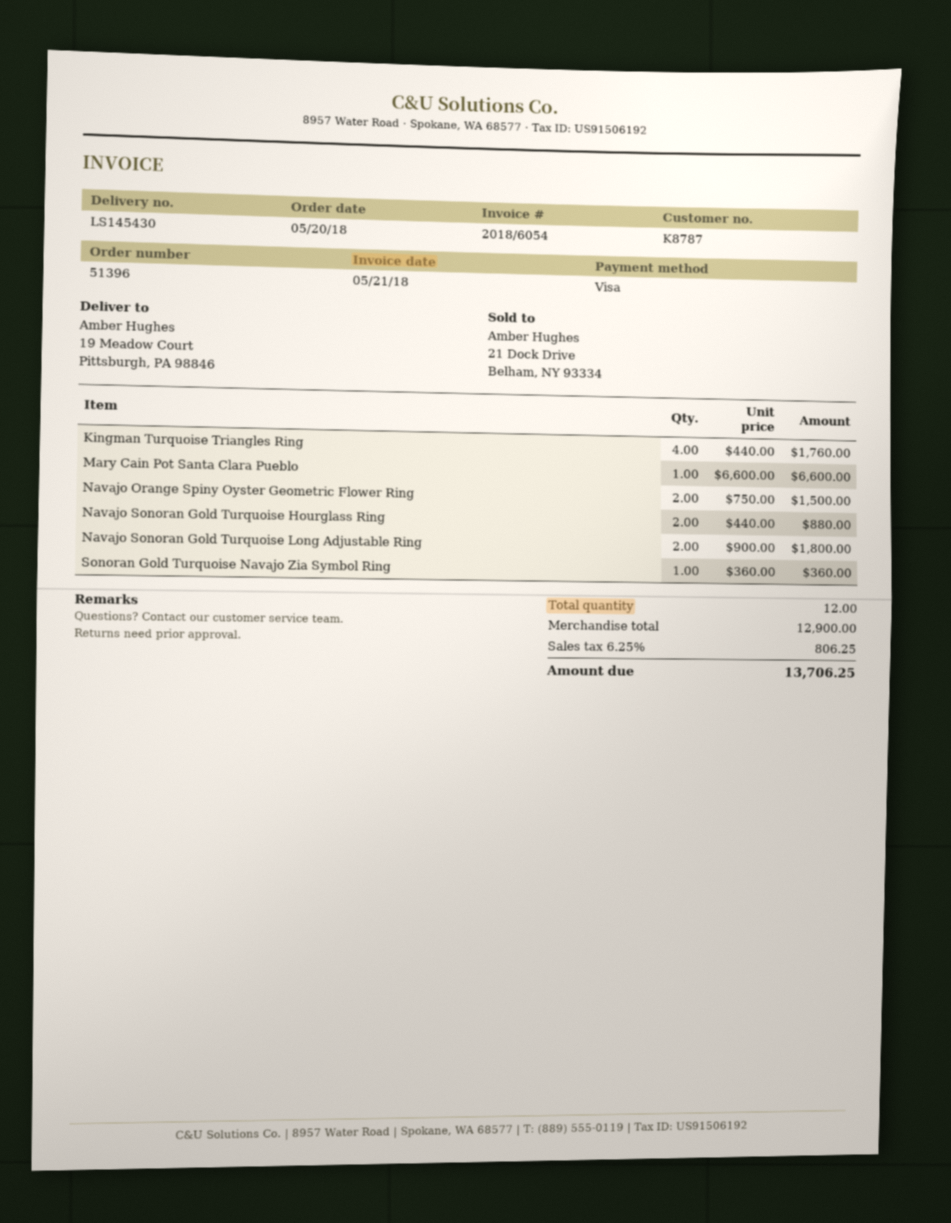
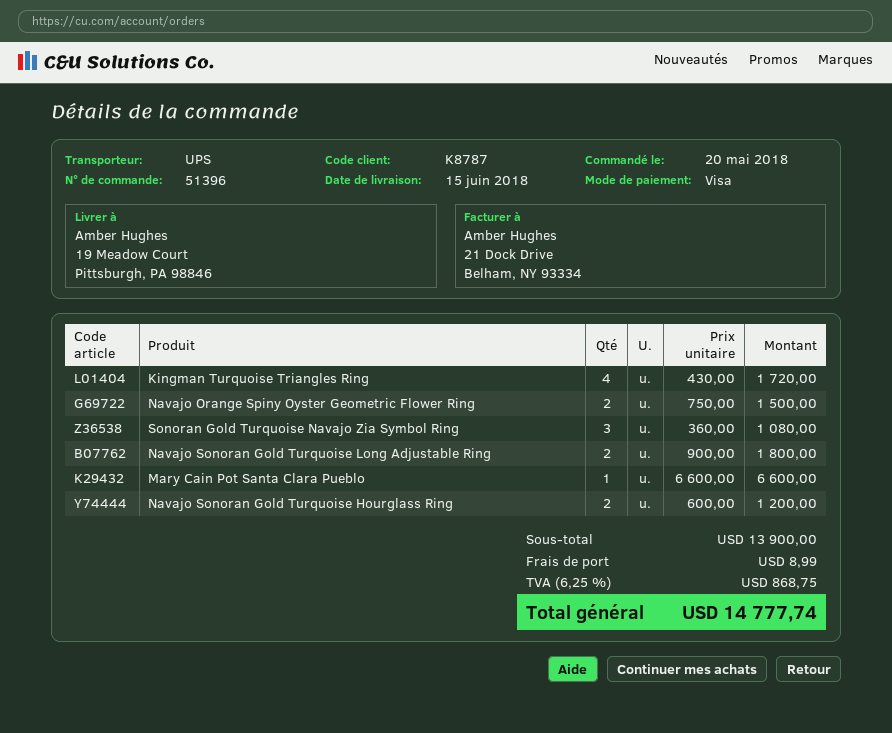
Kingman Turquoise Triangles Ring: 4 x 440.00 = 1760.00 -> 4 x 430.00 = 1720.00
Navajo Sonoran Gold Turquoise Hourglass Ring: 2 x 440.00 = 880.00 -> 2 x 600.00 = 1200.00
Sonoran Gold Turquoise Navajo Zia Symbol Ring: 1 x 360.00 = 360.00 -> 3 x 360.00 = 1080.00
subtotal: 12900.00 -> 13900.00
shipping: none -> 8.99
tax: 6.25% = 806.25 -> 6.25% = 868.75
total: 13706.25 -> 14777.74

